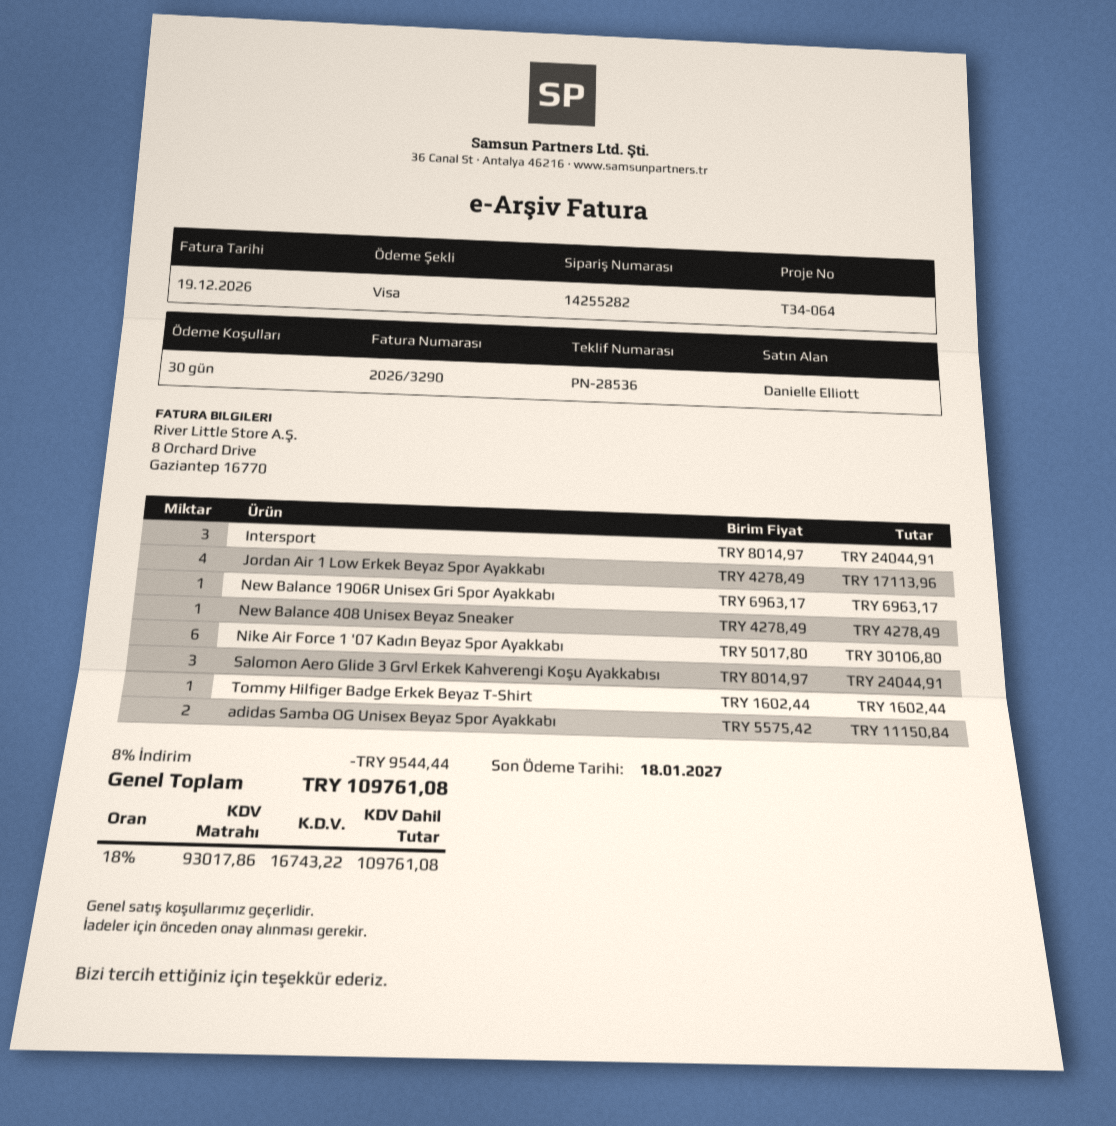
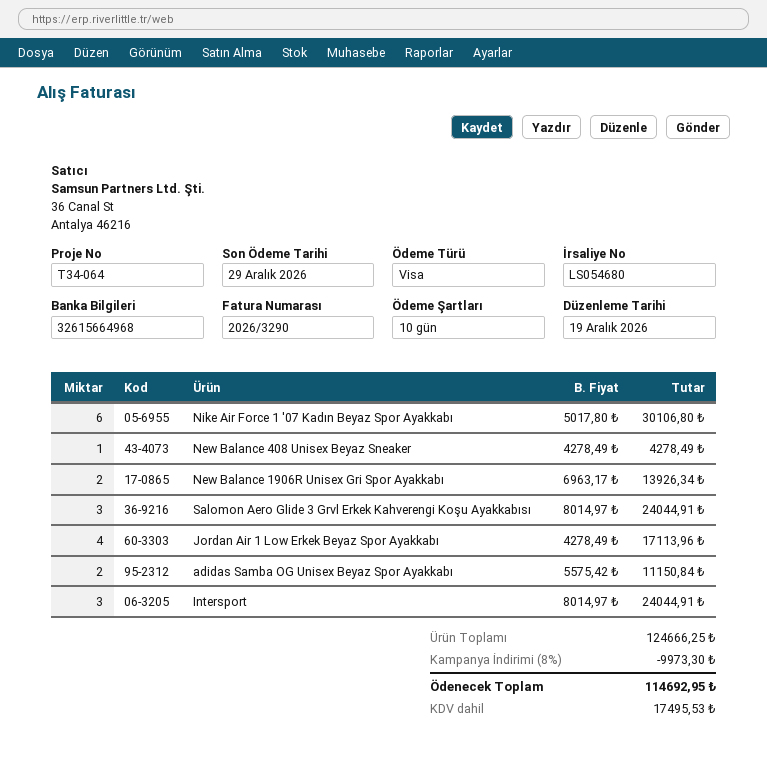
payment terms: 30 days -> 10 days
due date: 2027-01-18 -> 2026-12-29
New Balance 1906R Unisex Gri Spor Ayakkabı: 1 x 6963.17 = 6963.17 -> 2 x 6963.17 = 13926.34
Tommy Hilfiger Badge Erkek Beyaz T-Shirt: 1 x 1602.44 = 1602.44 -> none
discount: 8% = 9544.44 -> 8% = 9973.30
tax: 16743.22 -> 17495.53
total: 109761.08 -> 114692.95

